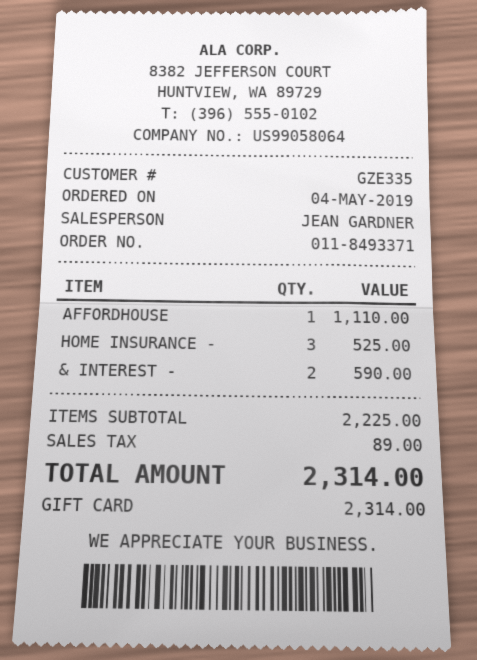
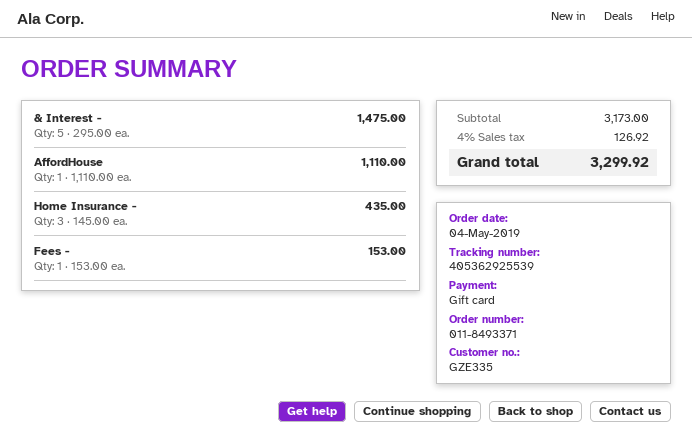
HOME INSURANCE -: 3 for 525.00 -> 3 for 435.00
& INTEREST -: 2 for 590.00 -> 5 for 1475.00
Fees -: none -> 1 for 153.00
subtotal: 2225.00 -> 3173.00
tax: 89.00 -> 126.92
total: 2314.00 -> 3299.92

